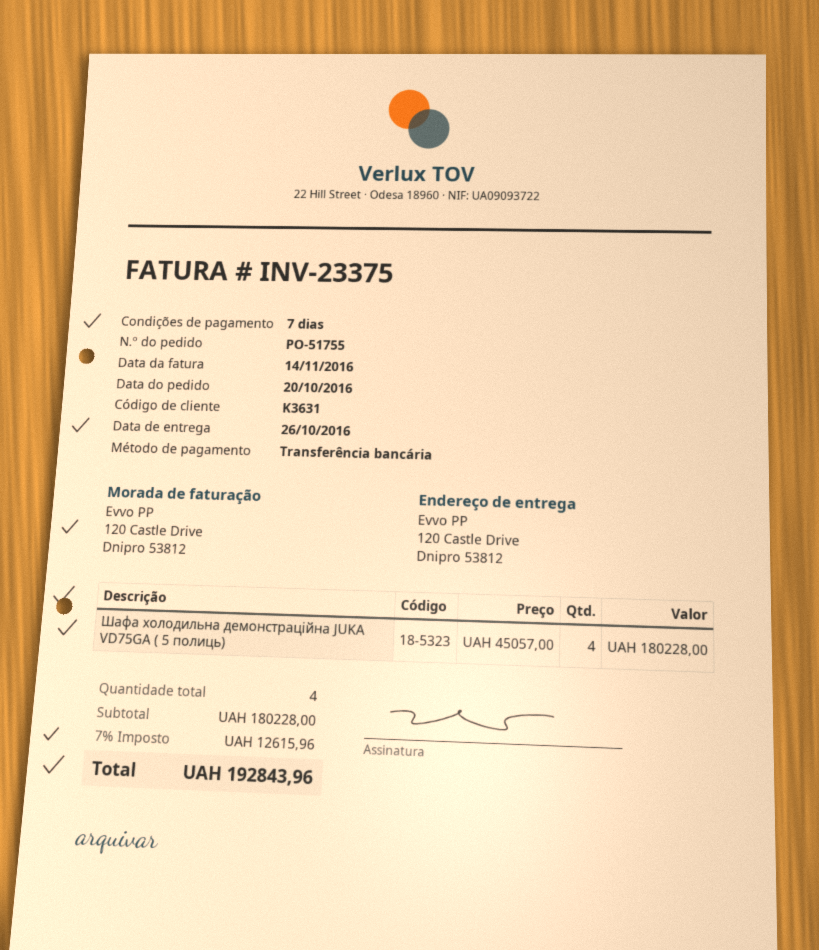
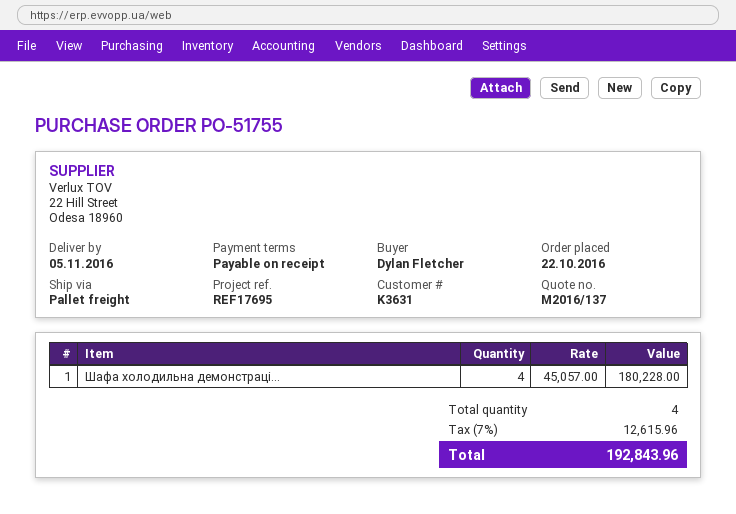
order date: 2016-10-20 -> 2016-10-22
delivery date: 2016-10-26 -> 2016-11-05
payment terms: 7 days -> on receipt

